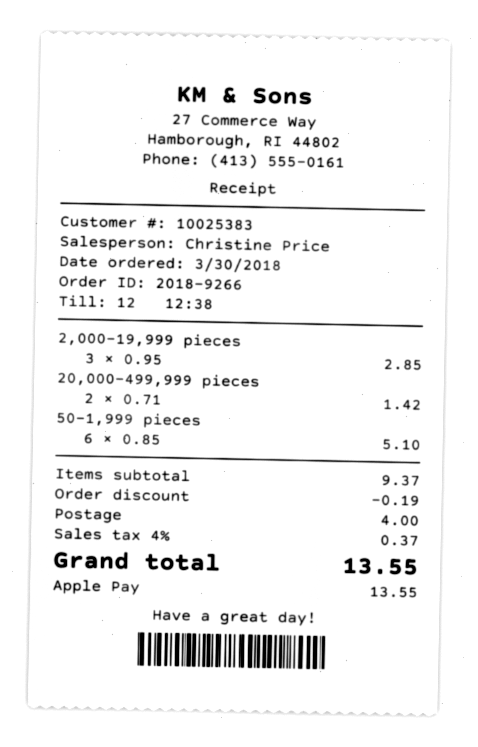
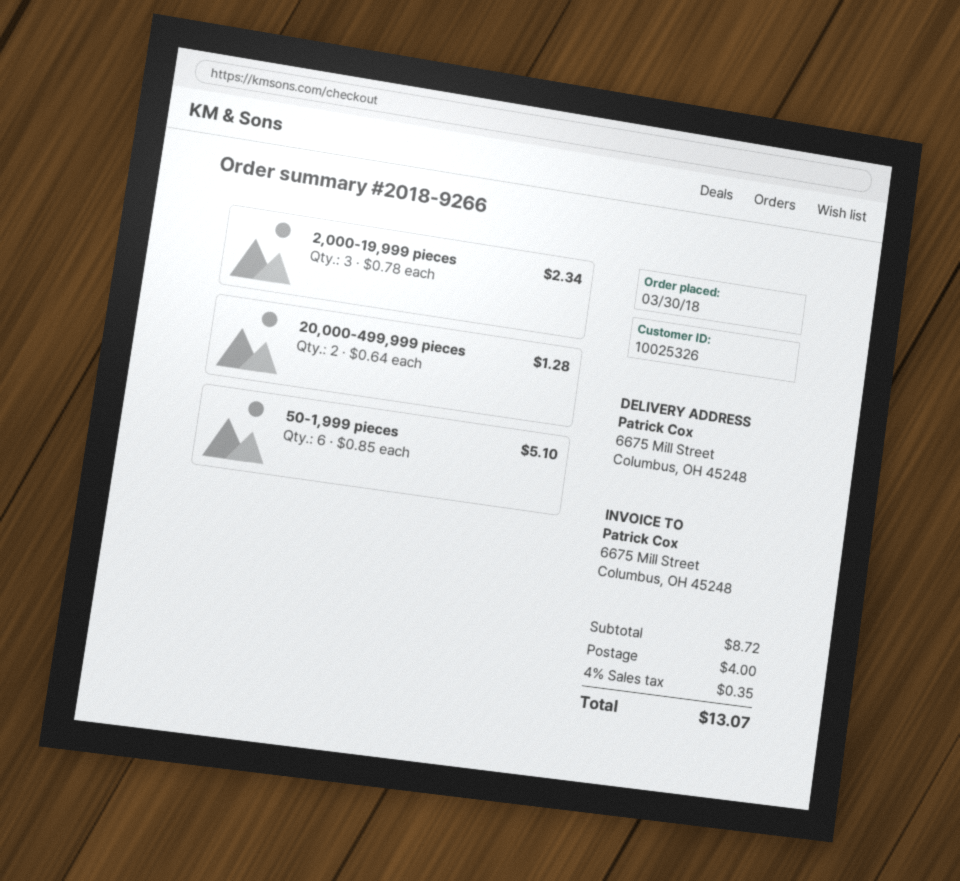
customer number: 10025383 -> 10025326
2,000-19,999 pieces: 3 x 0.95 = 2.85 -> 3 x 0.78 = 2.34
20,000-499,999 pieces: 2 x 0.71 = 1.42 -> 2 x 0.64 = 1.28
subtotal: 9.37 -> 8.72
discount: 0.19 -> none
tax: 4% = 0.37 -> 4% = 0.35
total: 13.55 -> 13.07

